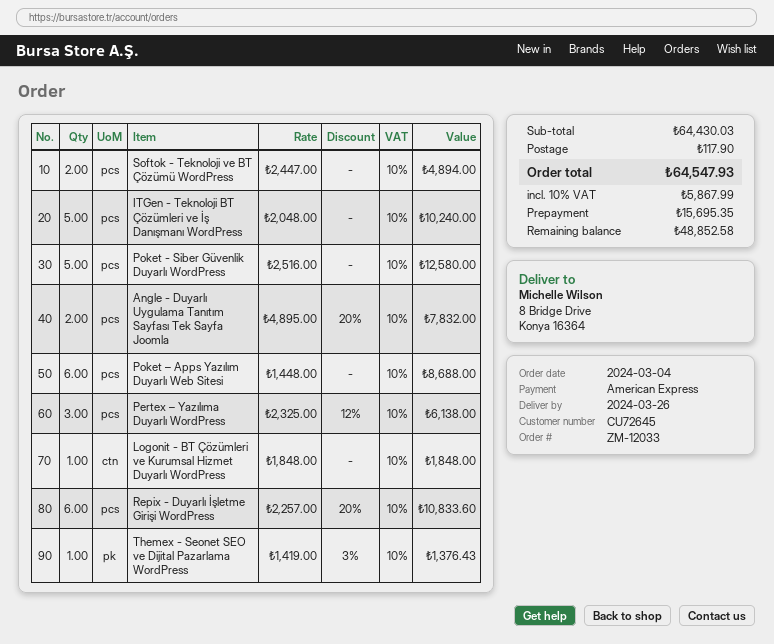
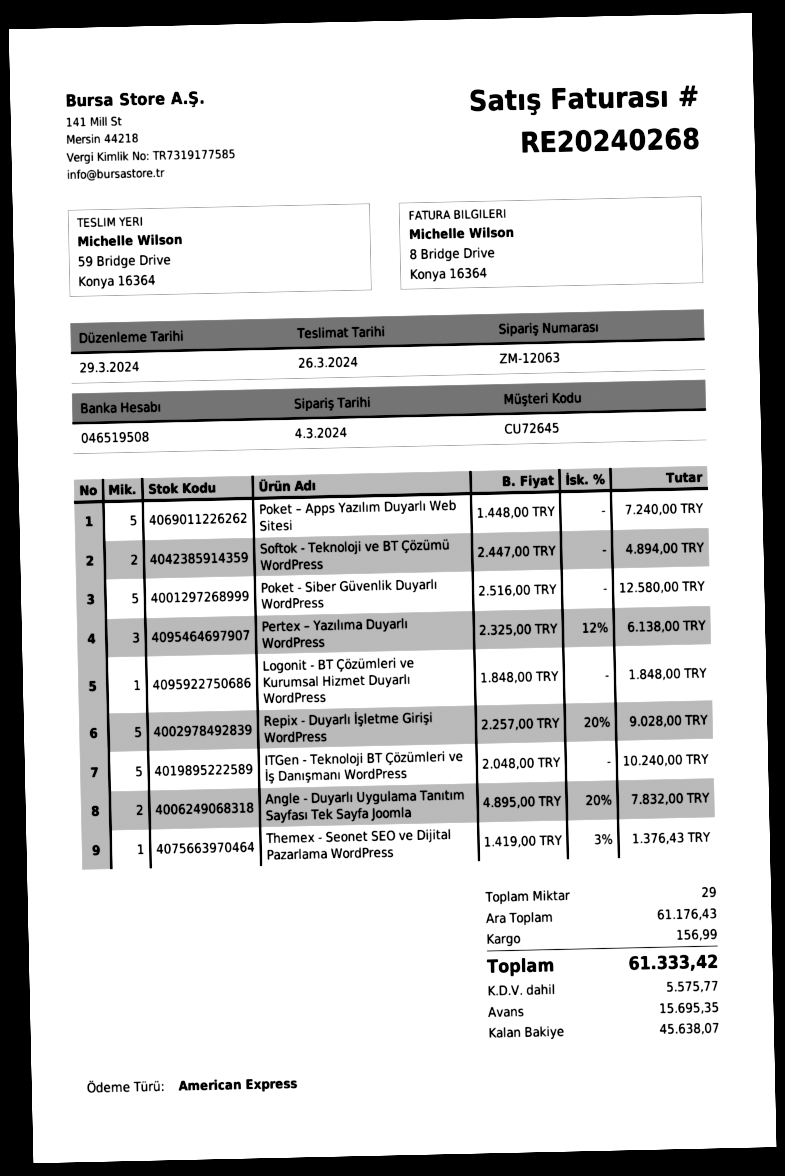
order number: ZM-12033 -> ZM-12063
ship to: 8 Bridge Drive, Konya 16364 -> 59 Bridge Drive, Konya 16364
Poket – Apps Yazılım Duyarlı Web Sitesi: 6 x 1448.00 = 8688.00 -> 5 x 1448.00 = 7240.00
Repix - Duyarlı İşletme Girişi WordPress: 6 x 2257.00 - 20% = 10833.60 -> 5 x 2257.00 - 20% = 9028.00
subtotal: 64430.03 -> 61176.43
shipping: 117.90 -> 156.99
tax: 5867.99 -> 5575.77
total: 64547.93 -> 61333.42
balance: 48852.58 -> 45638.07

